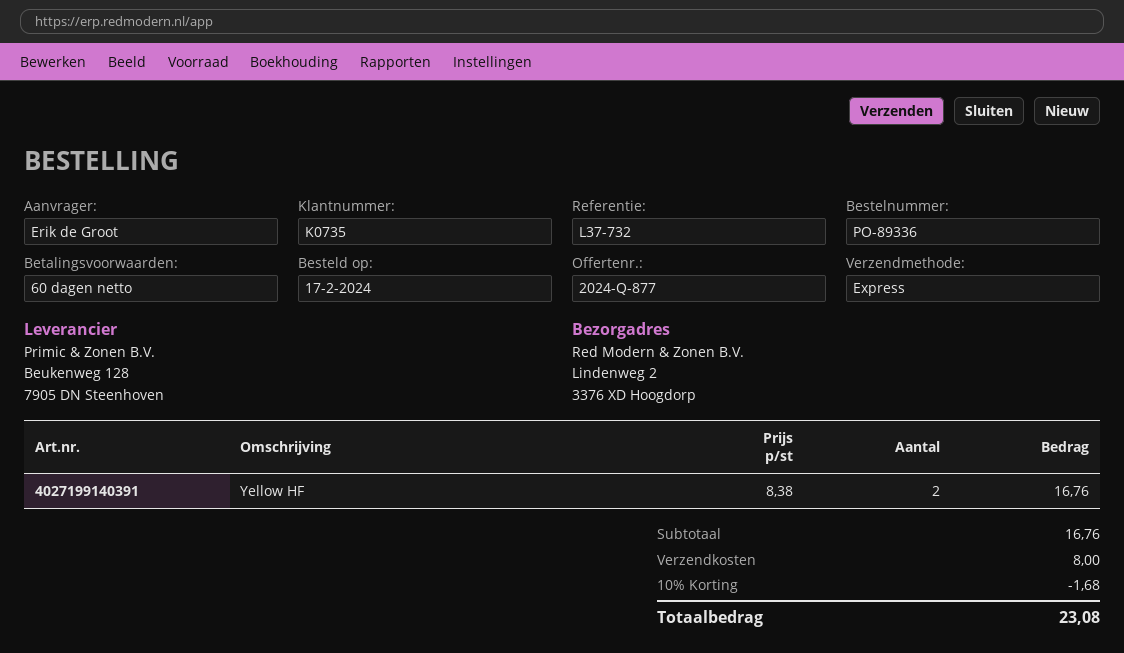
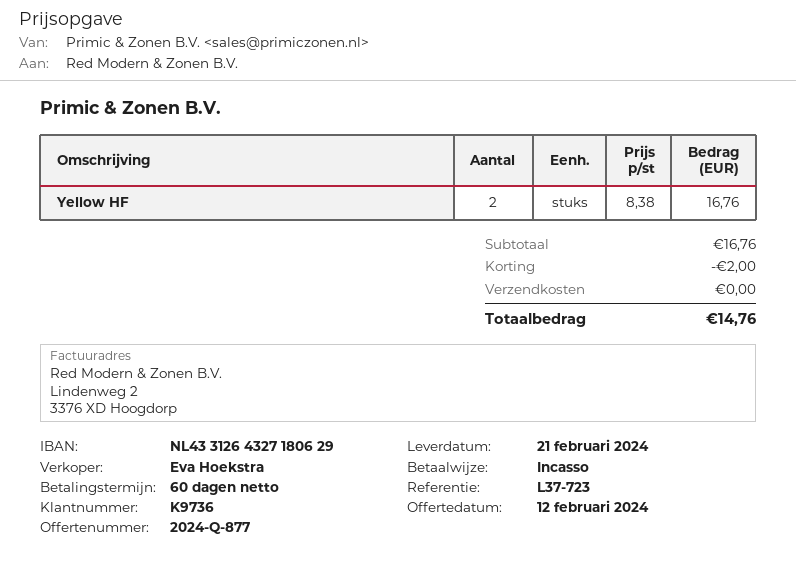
customer number: K0735 -> K9736
reference: L37-732 -> L37-723
discount: 1.68 -> 2.00
shipping: 8.00 -> 0.00
total: 23.08 -> 14.76

